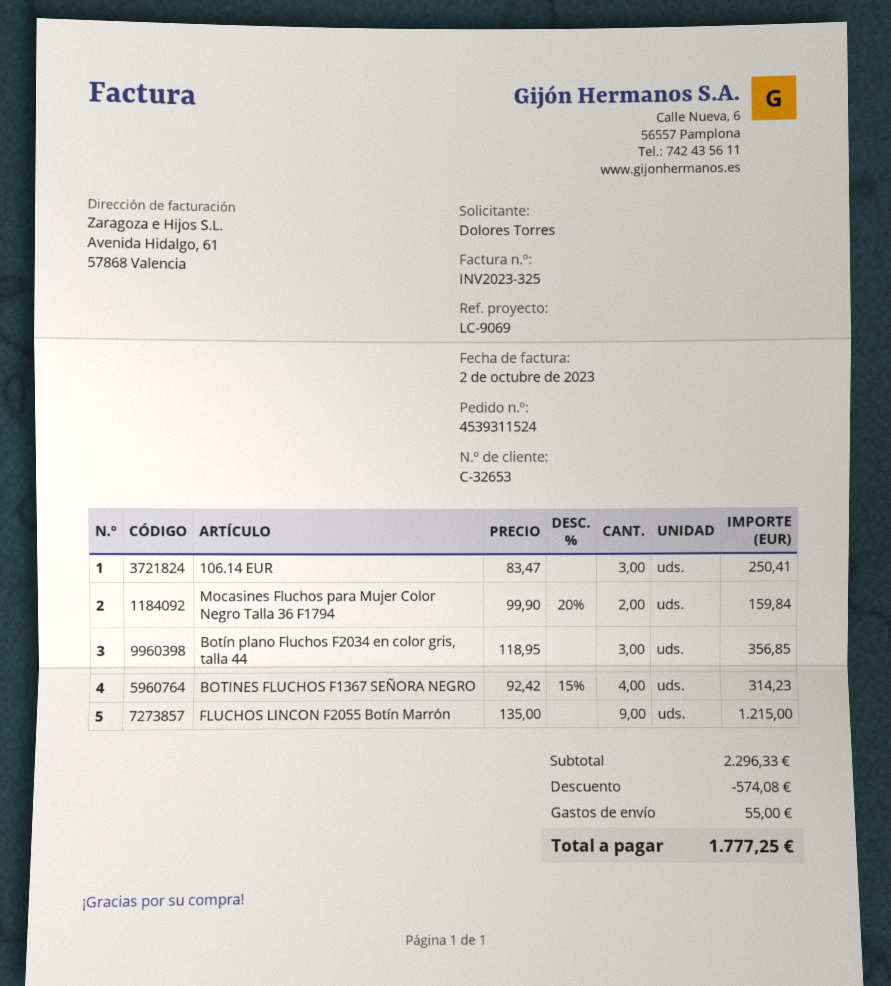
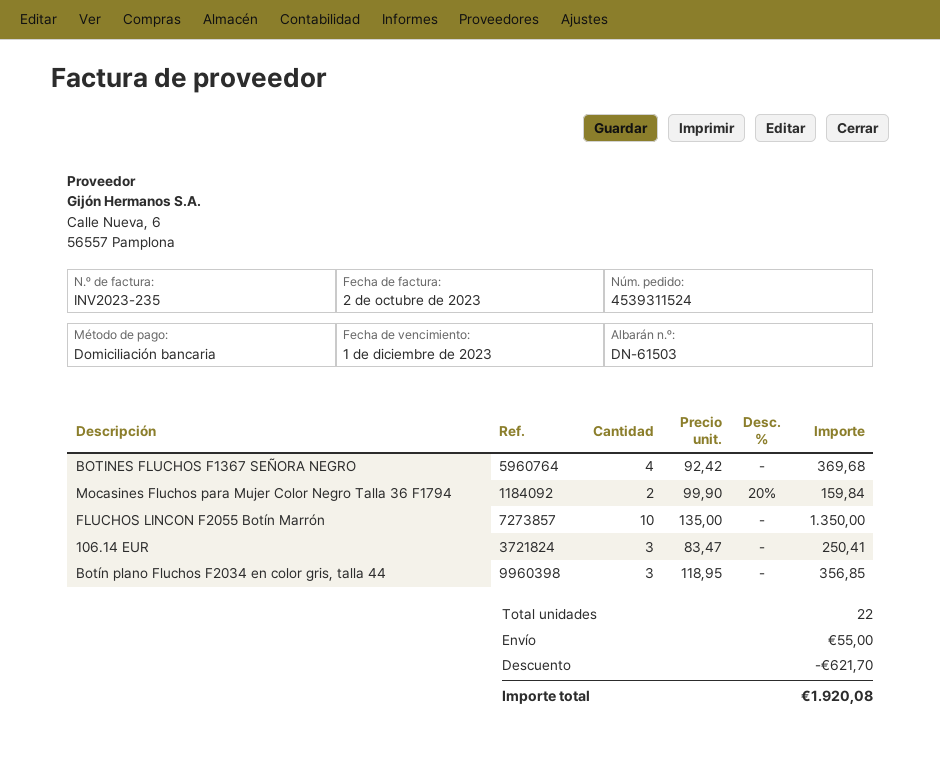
invoice number: INV2023-325 -> INV2023-235
BOTINES FLUCHOS F1367 SEÑORA NEGRO: 4 x 92.42 - 15% = 314.23 -> 4 x 92.42 = 369.68
FLUCHOS LINCON F2055 Botín Marrón: 9 x 135.00 = 1215.00 -> 10 x 135.00 = 1350.00
discount: 574.08 -> 621.70
total: 1777.25 -> 1920.08

